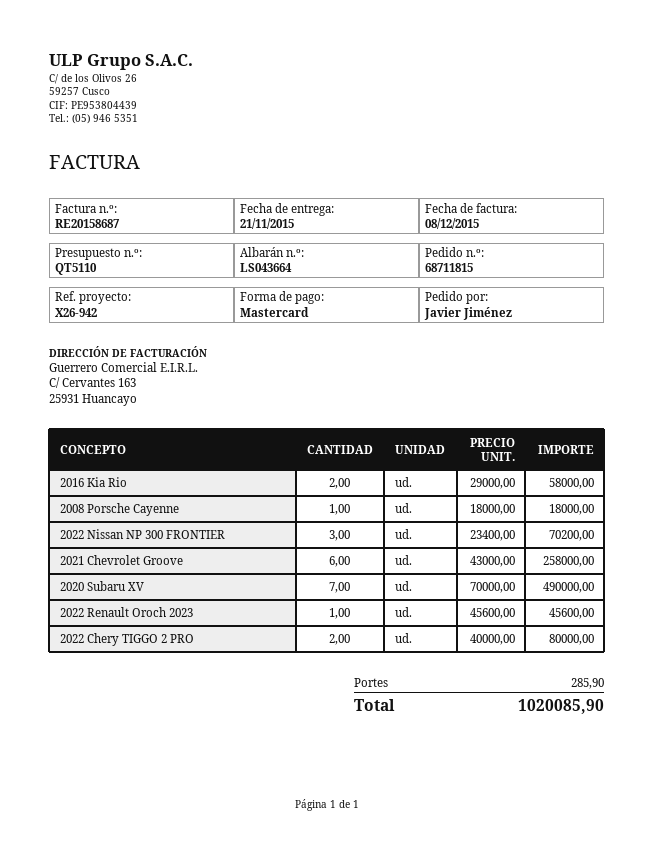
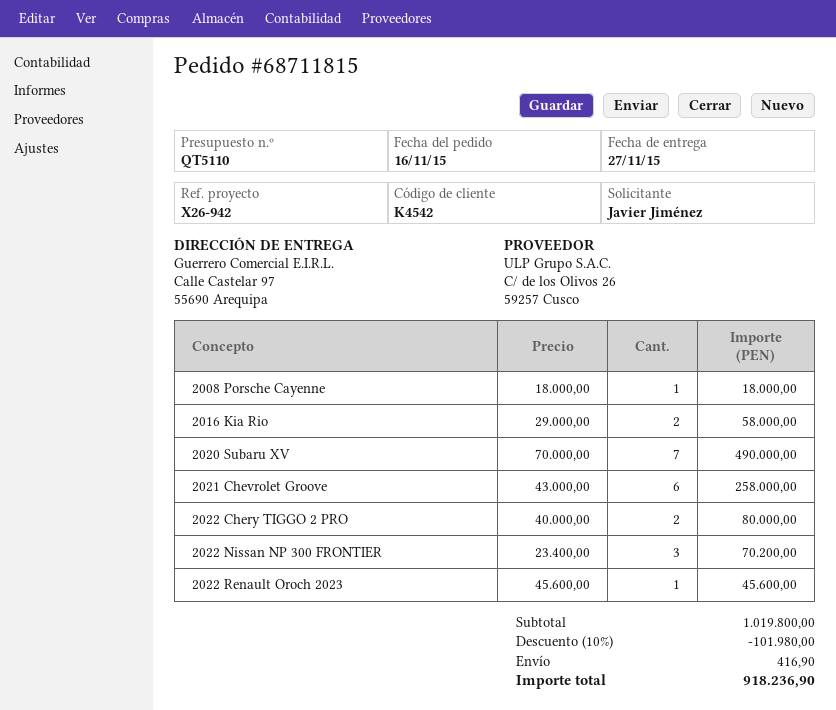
delivery date: 2015-11-21 -> 2015-11-27
discount: none -> 10% = 101980.00
shipping: 285.90 -> 416.90
total: 1020085.90 -> 918236.90

